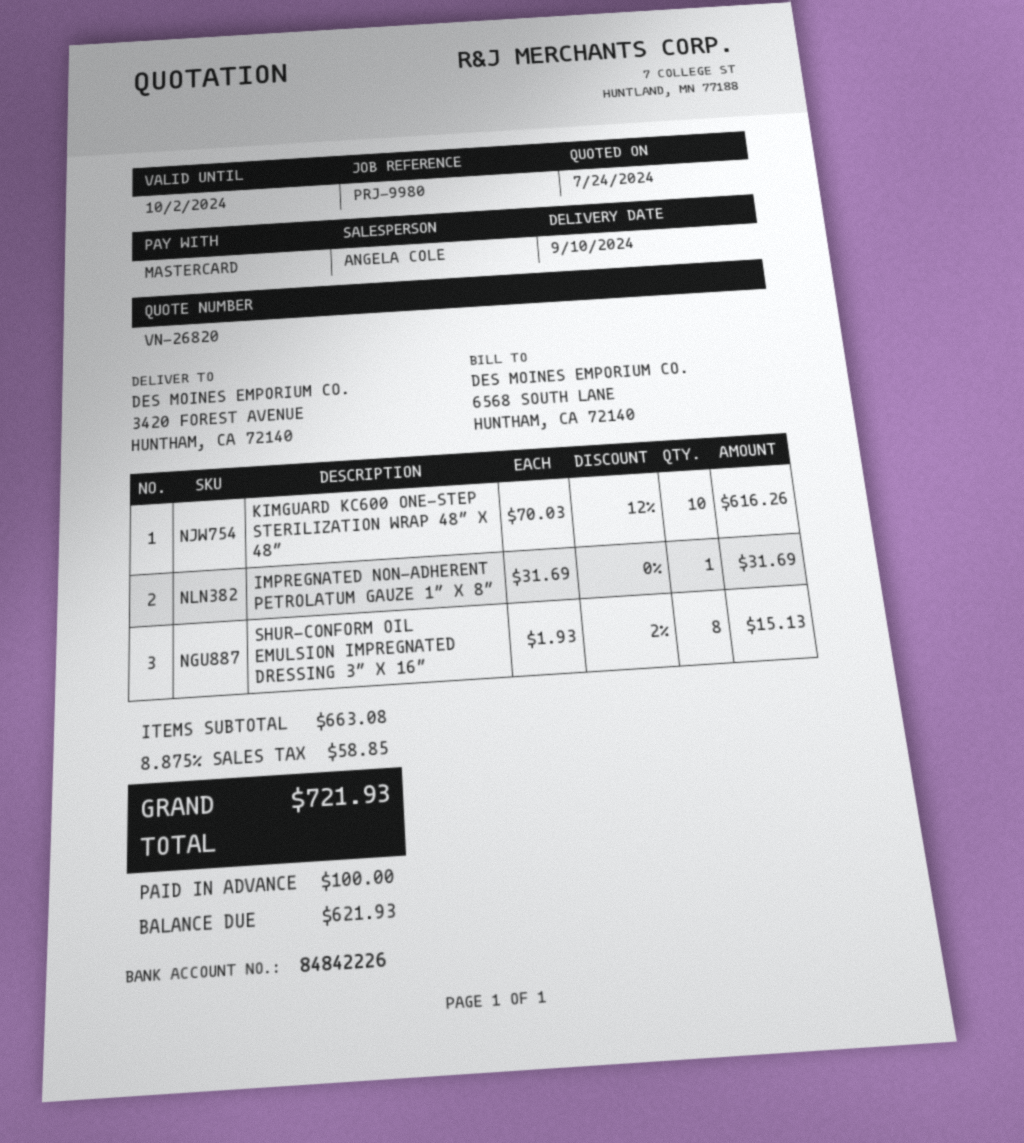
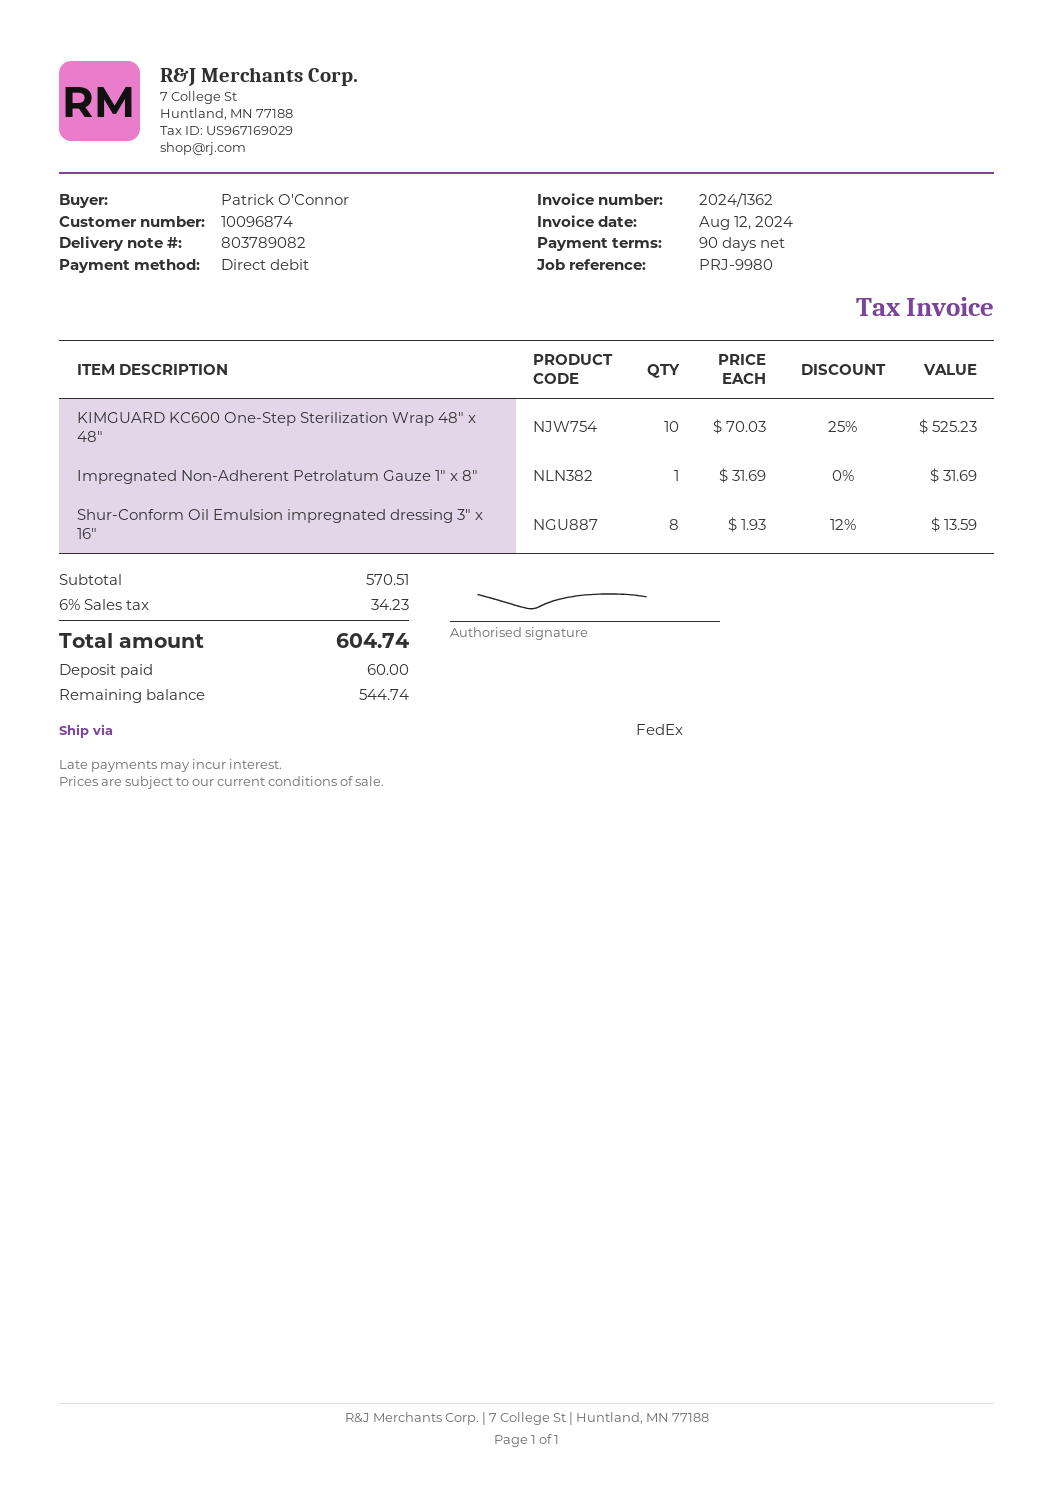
payment method: Mastercard -> direct debit
KIMGUARD KC600 ONE-STEP STERILIZATION WRAP 48″ X 48″: 10 x 70.03 - 12% = 616.26 -> 10 x 70.03 - 25% = 525.23
SHUR-CONFORM OIL EMULSION IMPREGNATED DRESSING 3″ X 16″: 8 x 1.93 - 2% = 15.13 -> 8 x 1.93 - 12% = 13.59
subtotal: 663.08 -> 570.51
tax: 8.875% = 58.85 -> 6% = 34.23
total: 721.93 -> 604.74
deposit: 100.00 -> 60.00
balance: 621.93 -> 544.74

